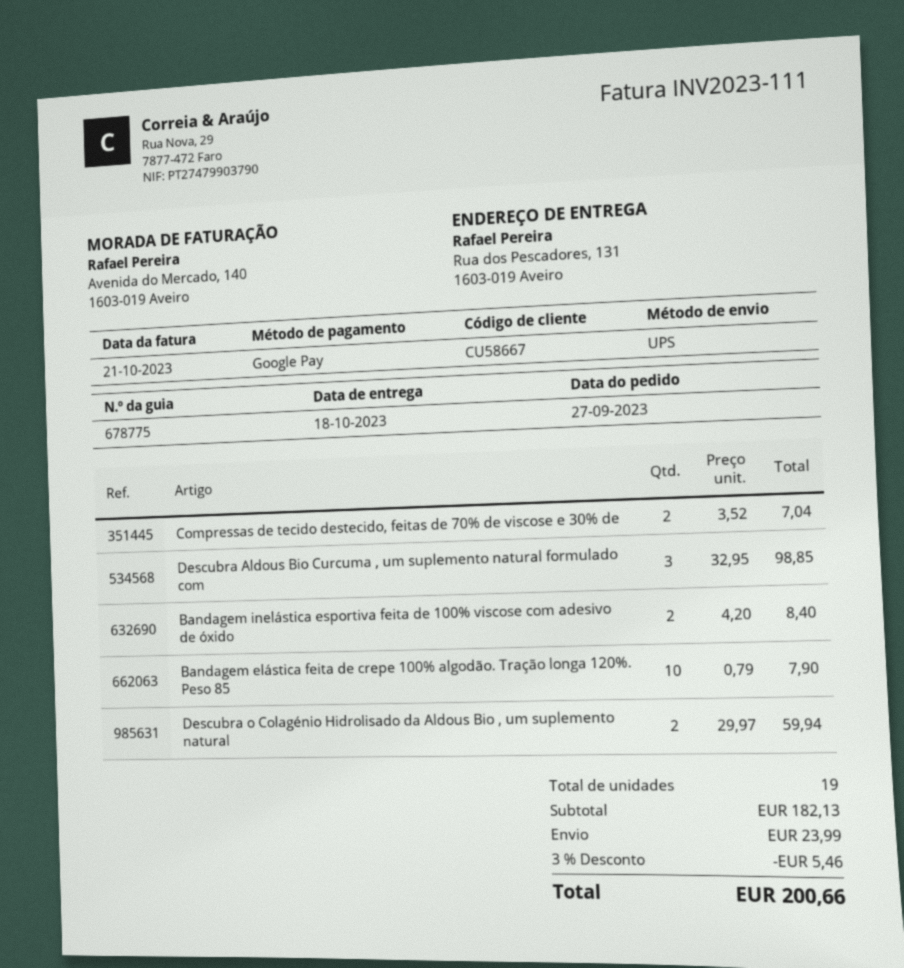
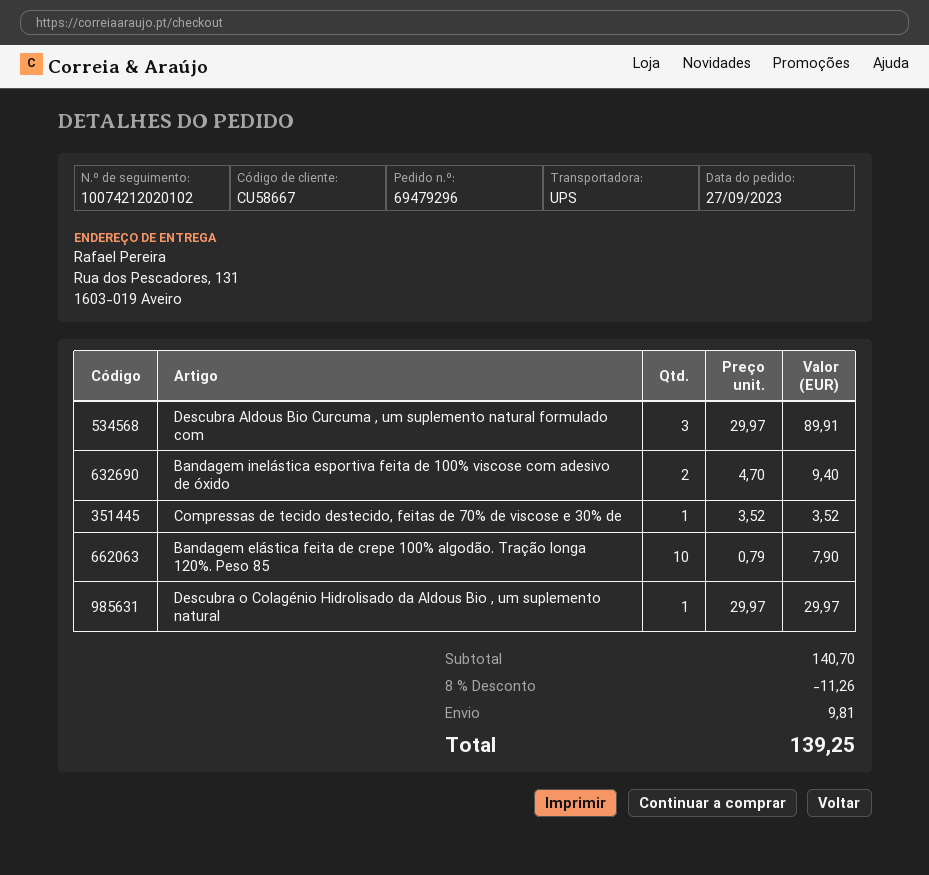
Compressas de tecido destecido, feitas de 70% de viscose e 30% de: 2 x 3.52 = 7.04 -> 1 x 3.52 = 3.52
Descubra Aldous Bio Curcuma , um suplemento natural formulado com: 3 x 32.95 = 98.85 -> 3 x 29.97 = 89.91
Bandagem inelástica esportiva feita de 100% viscose com adesivo de óxido: 2 x 4.20 = 8.40 -> 2 x 4.70 = 9.40
Descubra o Colagénio Hidrolisado da Aldous Bio , um suplemento natural: 2 x 29.97 = 59.94 -> 1 x 29.97 = 29.97
subtotal: 182.13 -> 140.70
discount: 3% = 5.46 -> 8% = 11.26
shipping: 23.99 -> 9.81
total: 200.66 -> 139.25

